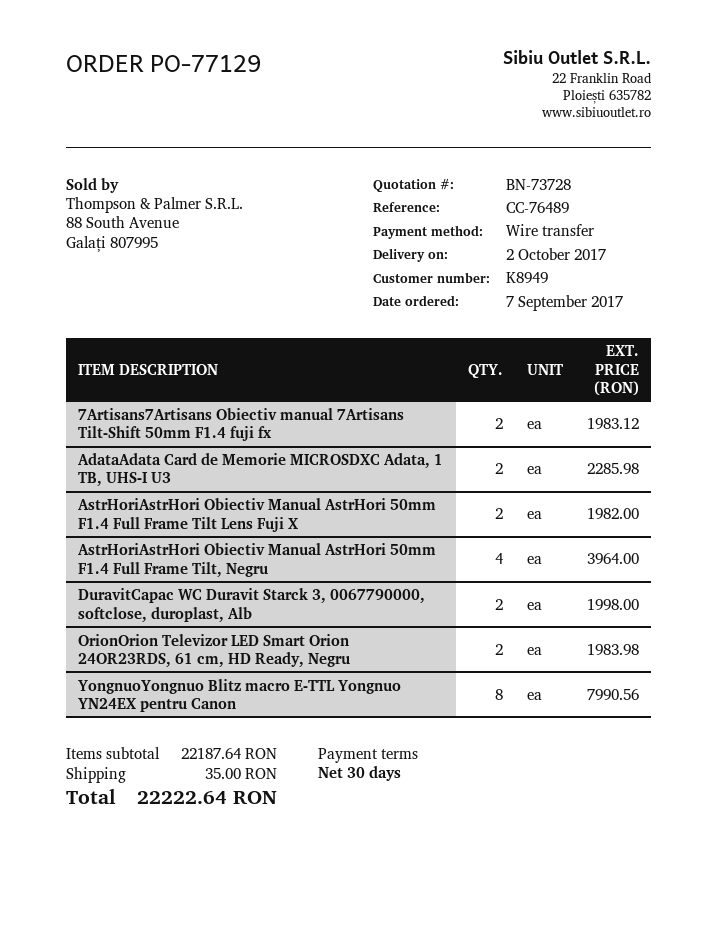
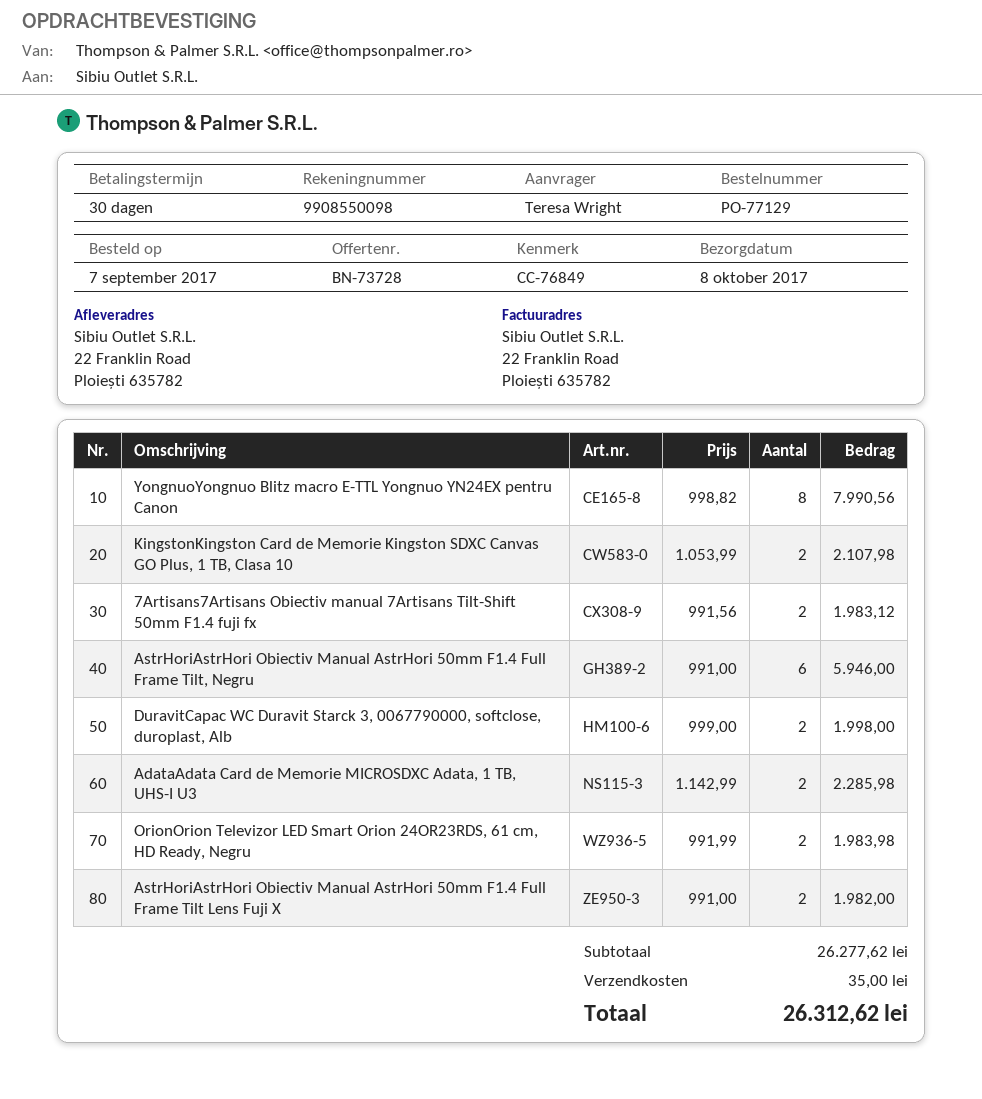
delivery date: 2017-10-02 -> 2017-10-08
reference: CC-76489 -> CC-76849
AstrHoriAstrHori Obiectiv Manual AstrHori 50mm F1.4 Full Frame Tilt, Negru: 4 for 3964.00 -> 6 for 5946.00
KingstonKingston Card de Memorie Kingston SDXC Canvas GO Plus, 1 TB, Clasa 10: none -> 2 for 2107.98
subtotal: 22187.64 -> 26277.62
total: 22222.64 -> 26312.62

